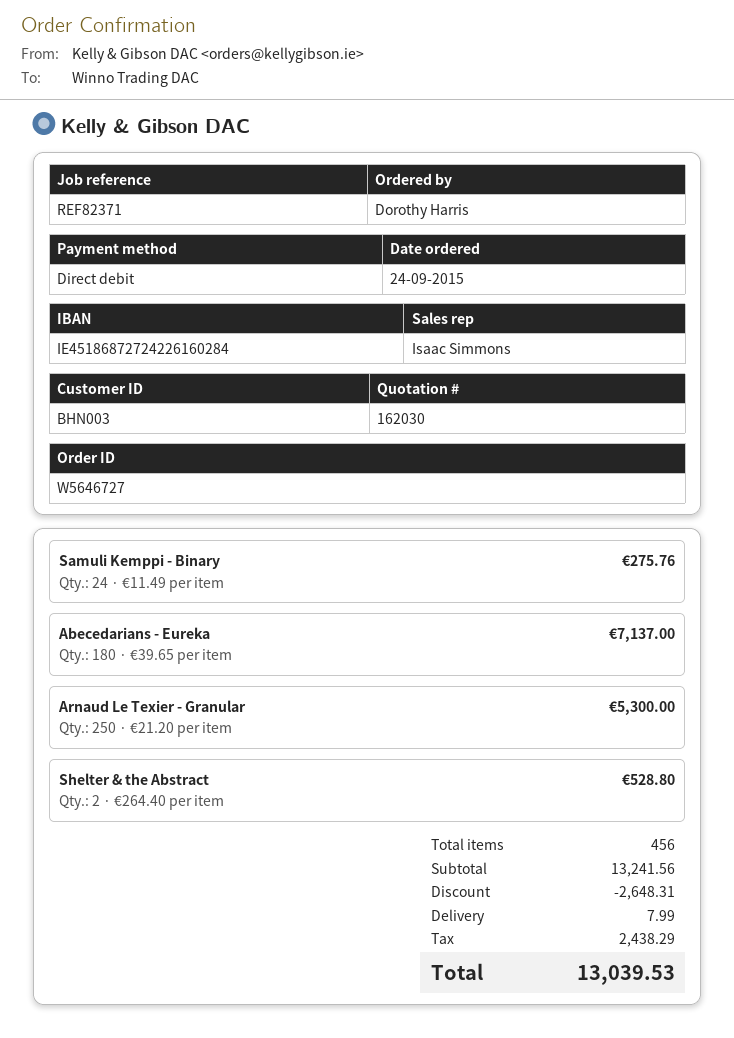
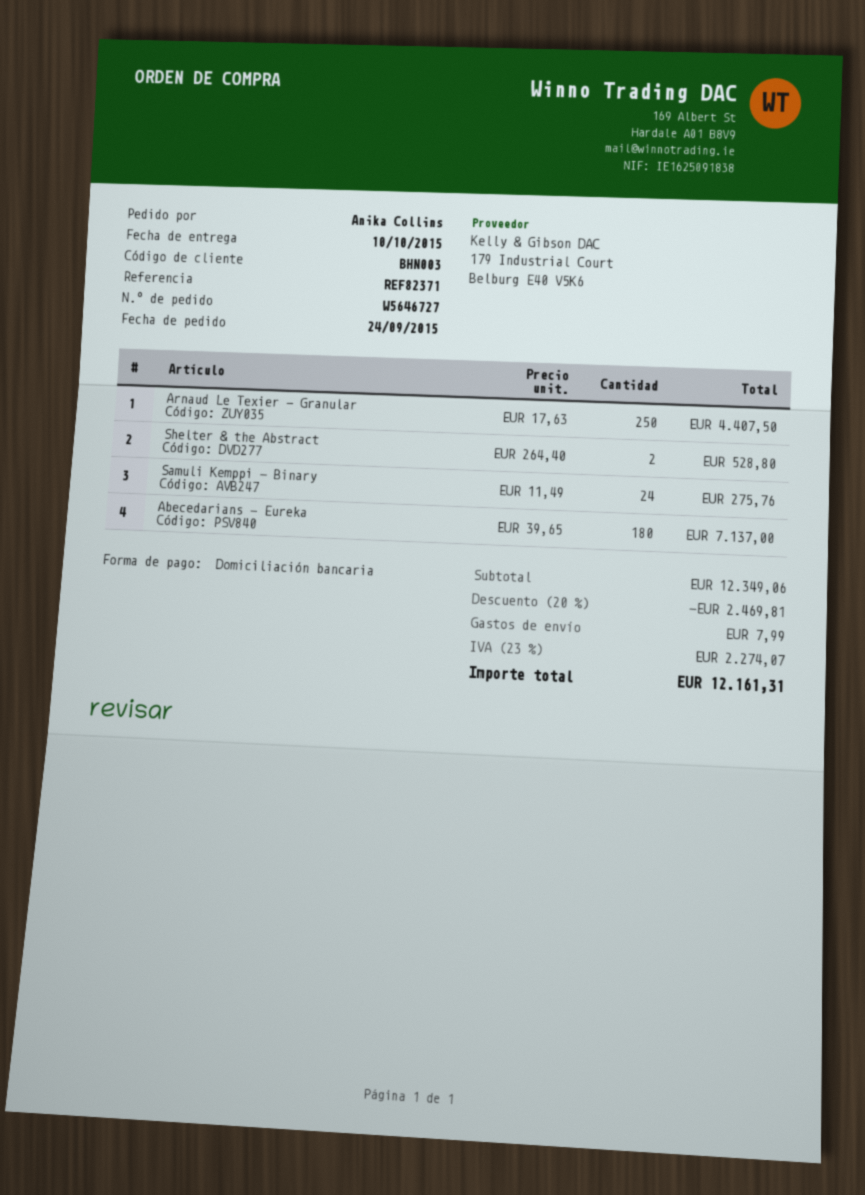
ordered by: Dorothy Harris -> Anika Collins
Arnaud Le Texier - Granular: 250 x 21.20 = 5300.00 -> 250 x 17.63 = 4407.50
subtotal: 13241.56 -> 12349.06
discount: 2648.31 -> 2469.81
tax: 2438.29 -> 2274.07
total: 13039.53 -> 12161.31

